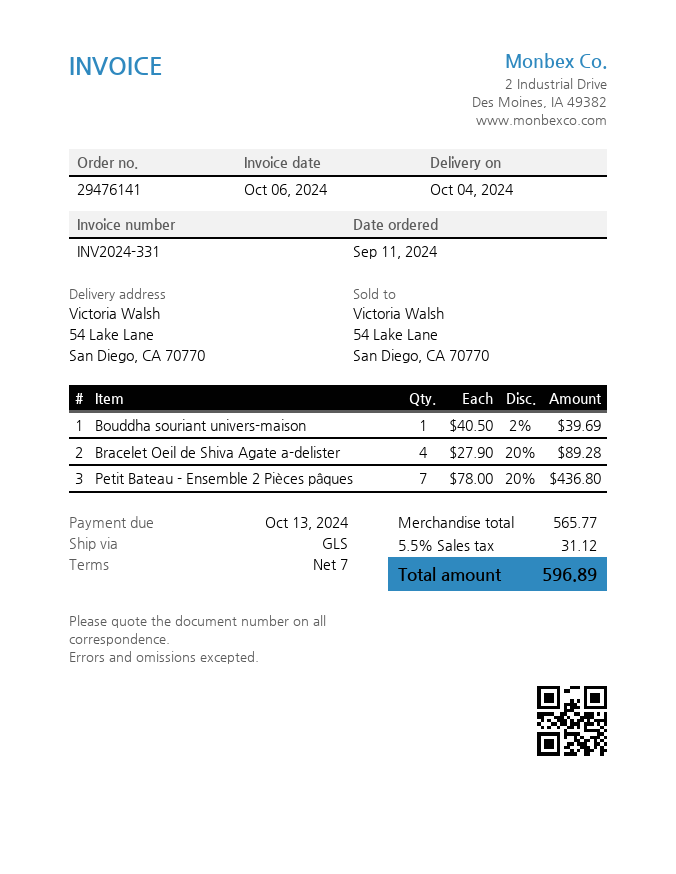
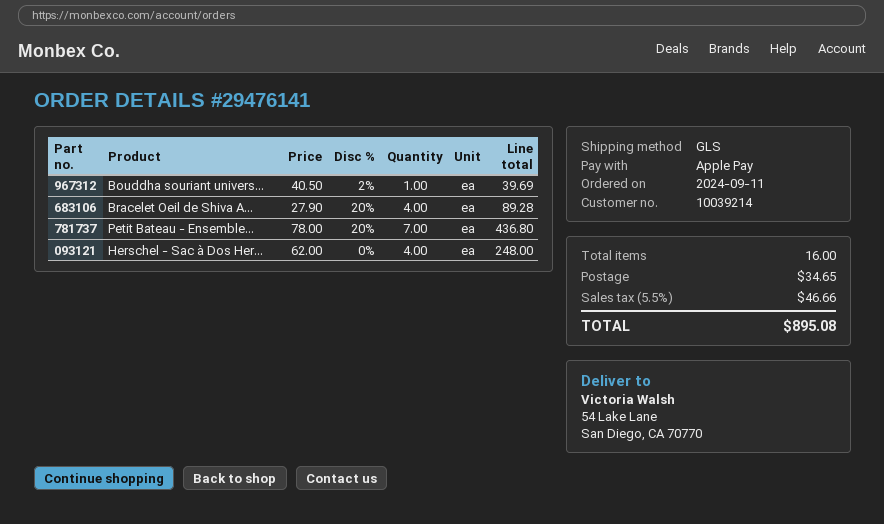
Herschel - Sac à Dos Her...: none -> 4 x 62.00 = 248.00
shipping: none -> 34.65
tax: 5.5% = 31.12 -> 5.5% = 46.66
total: 596.89 -> 895.08

